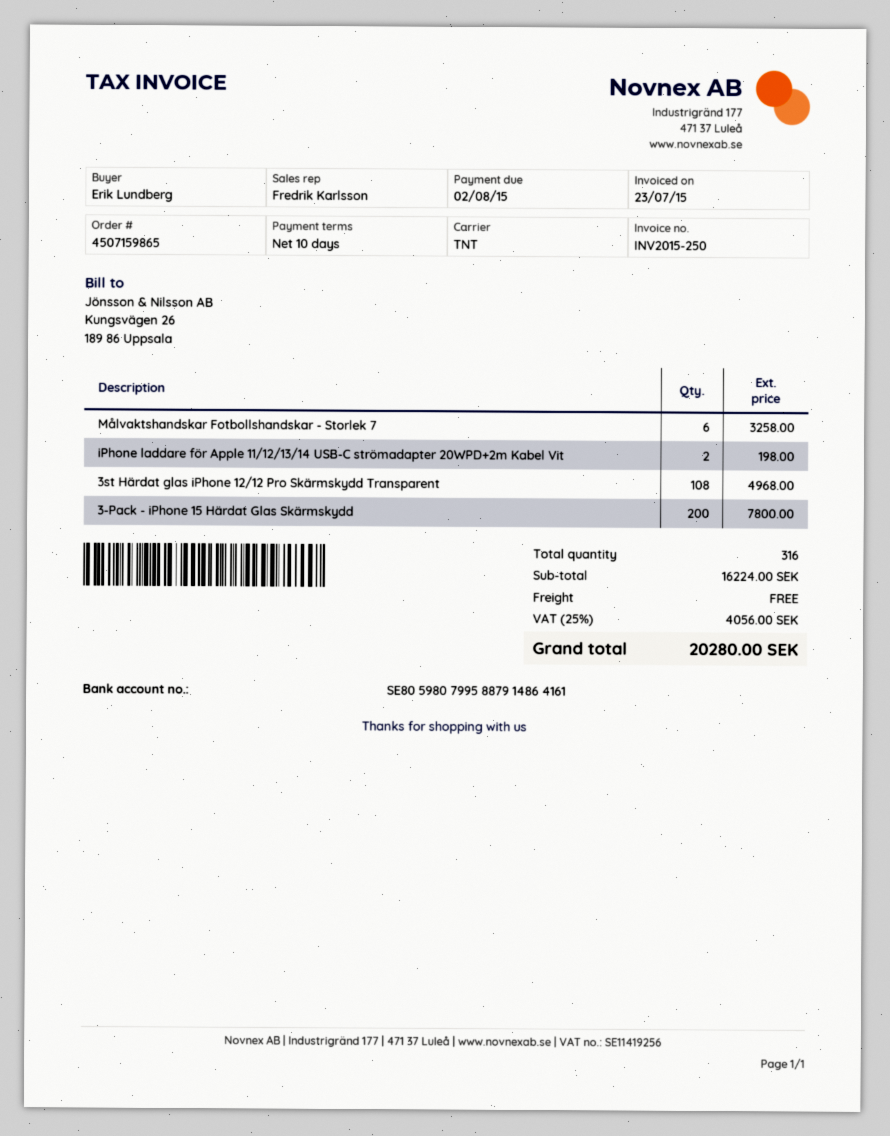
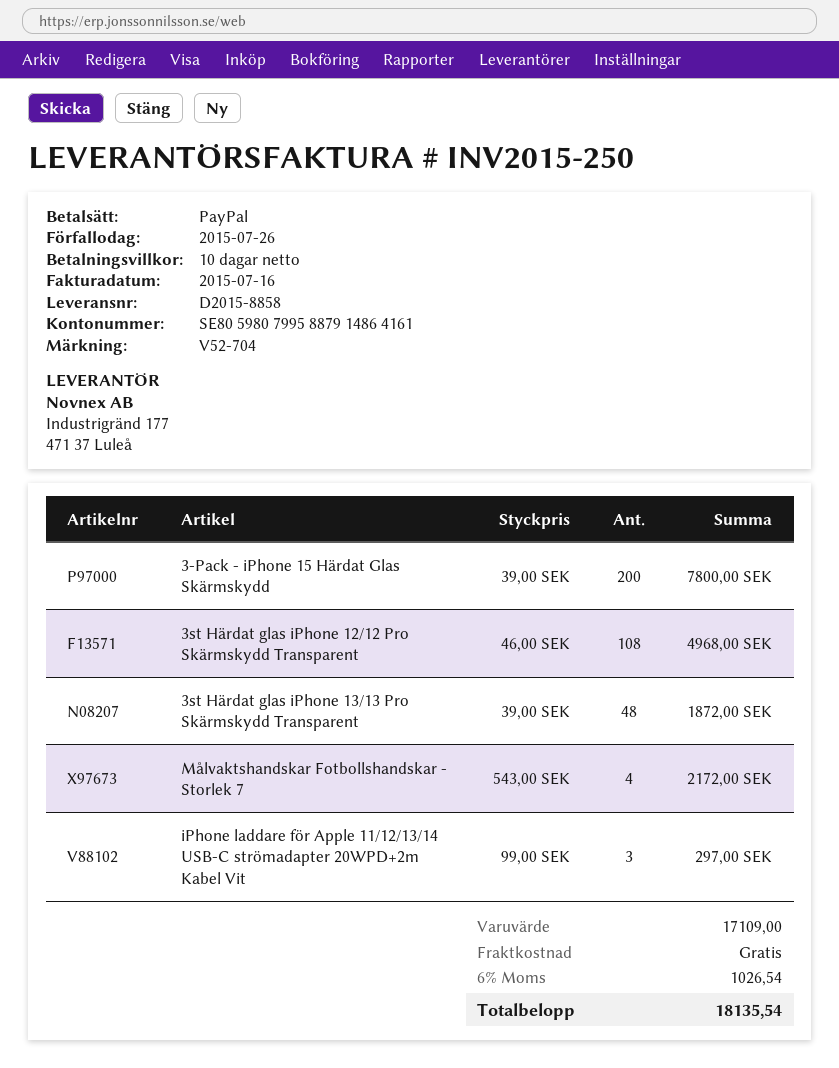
invoice date: 2015-07-23 -> 2015-07-16
due date: 2015-08-02 -> 2015-07-26
Målvaktshandskar Fotbollshandskar - Storlek 7: 6 for 3258.00 -> 4 for 2172.00
iPhone laddare för Apple 11/12/13/14 USB-C strömadapter 20WPD+2m Kabel Vit: 2 for 198.00 -> 3 for 297.00
3st Härdat glas iPhone 13/13 Pro Skärmskydd Transparent: none -> 48 for 1872.00
subtotal: 16224.00 -> 17109.00
tax: 25% = 4056.00 -> 6% = 1026.54
total: 20280.00 -> 18135.54

